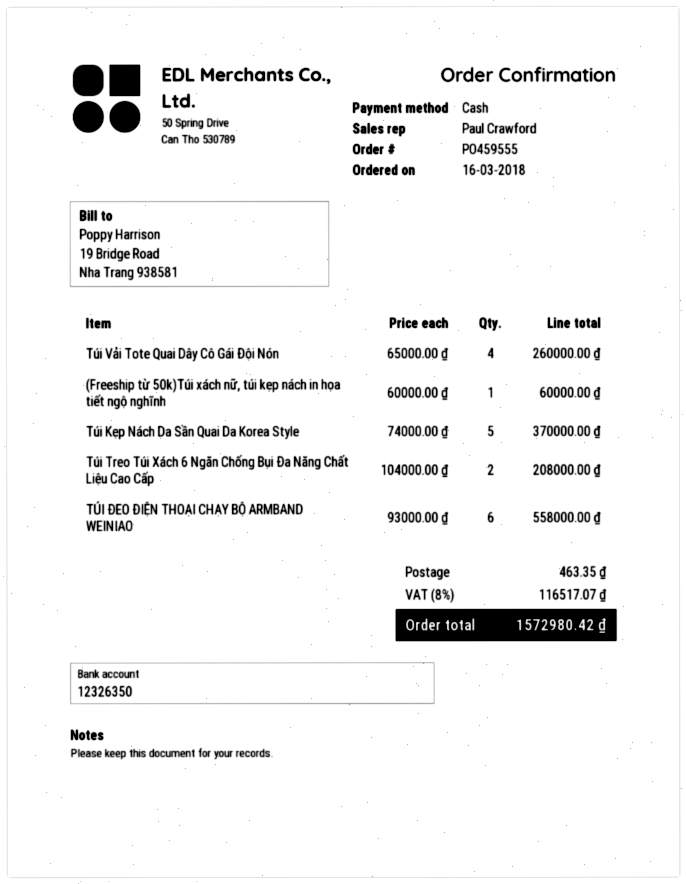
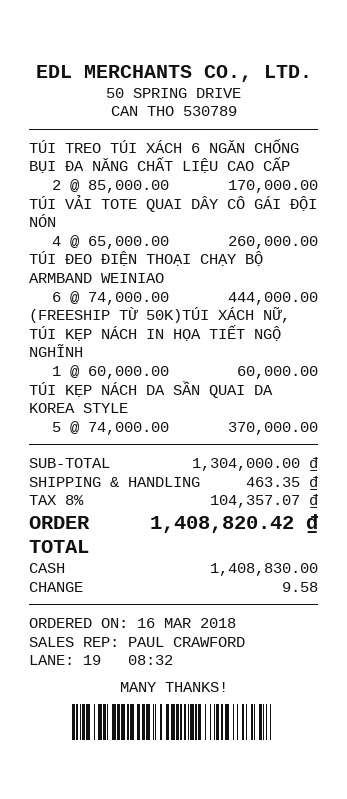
Túi Treo Túi Xách 6 Ngăn Chống Bụi Đa Năng Chất Liệu Cao Cấp: 2 x 104000.00 = 208000.00 -> 2 x 85000.00 = 170000.00
TÚI ĐEO ĐIỆN THOẠI CHẠY BỘ ARMBAND WEINIAO: 6 x 93000.00 = 558000.00 -> 6 x 74000.00 = 444000.00
tax: 8% = 116517.07 -> 8% = 104357.07
total: 1572980.42 -> 1408820.42

